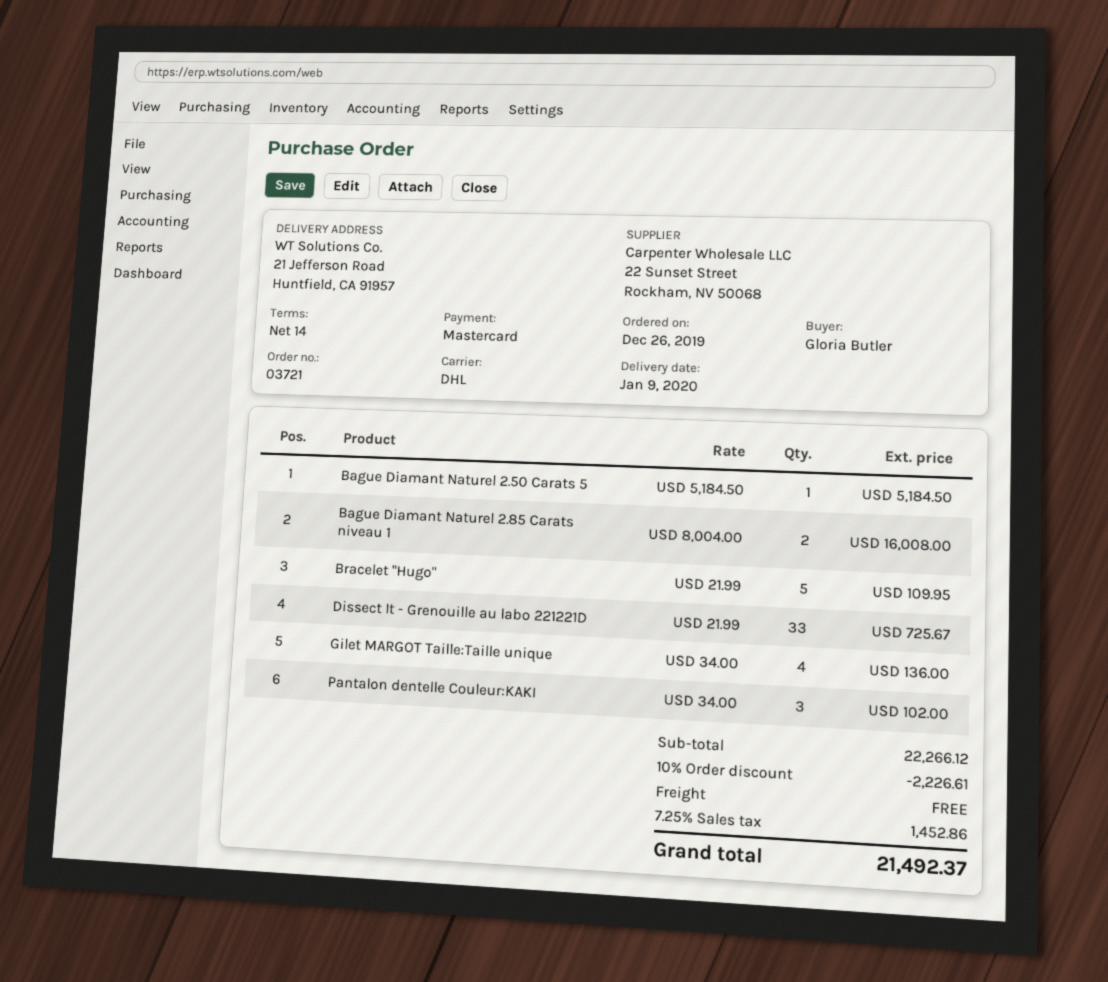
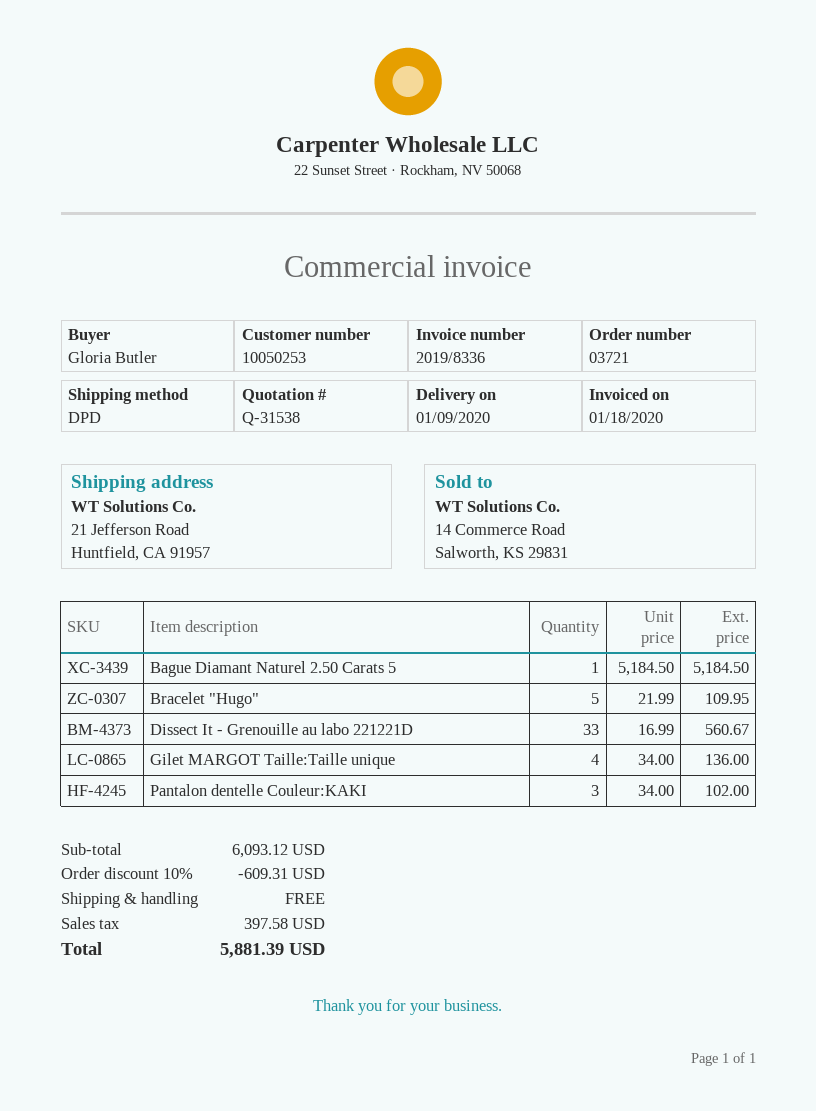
shipping method: DHL -> DPD
Bague Diamant Naturel 2.85 Carats niveau 1: 2 x 8004.00 = 16008.00 -> none
Dissect It - Grenouille au labo 221221D: 33 x 21.99 = 725.67 -> 33 x 16.99 = 560.67
subtotal: 22266.12 -> 6093.12
discount: 10% = 2226.61 -> 10% = 609.31
tax: 1452.86 -> 397.58
total: 21492.37 -> 5881.39

